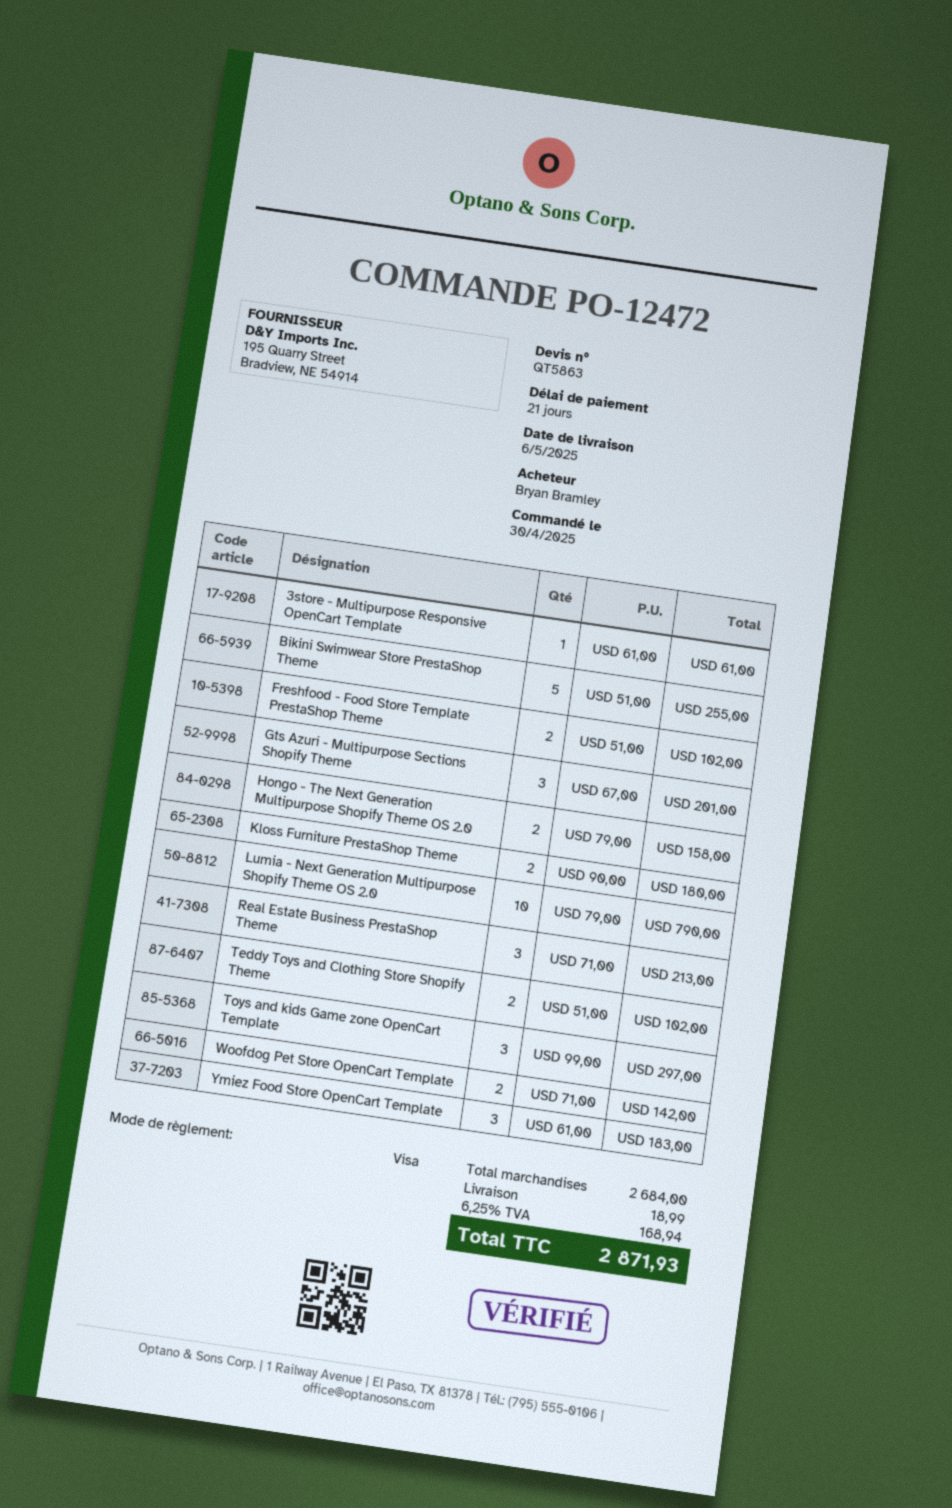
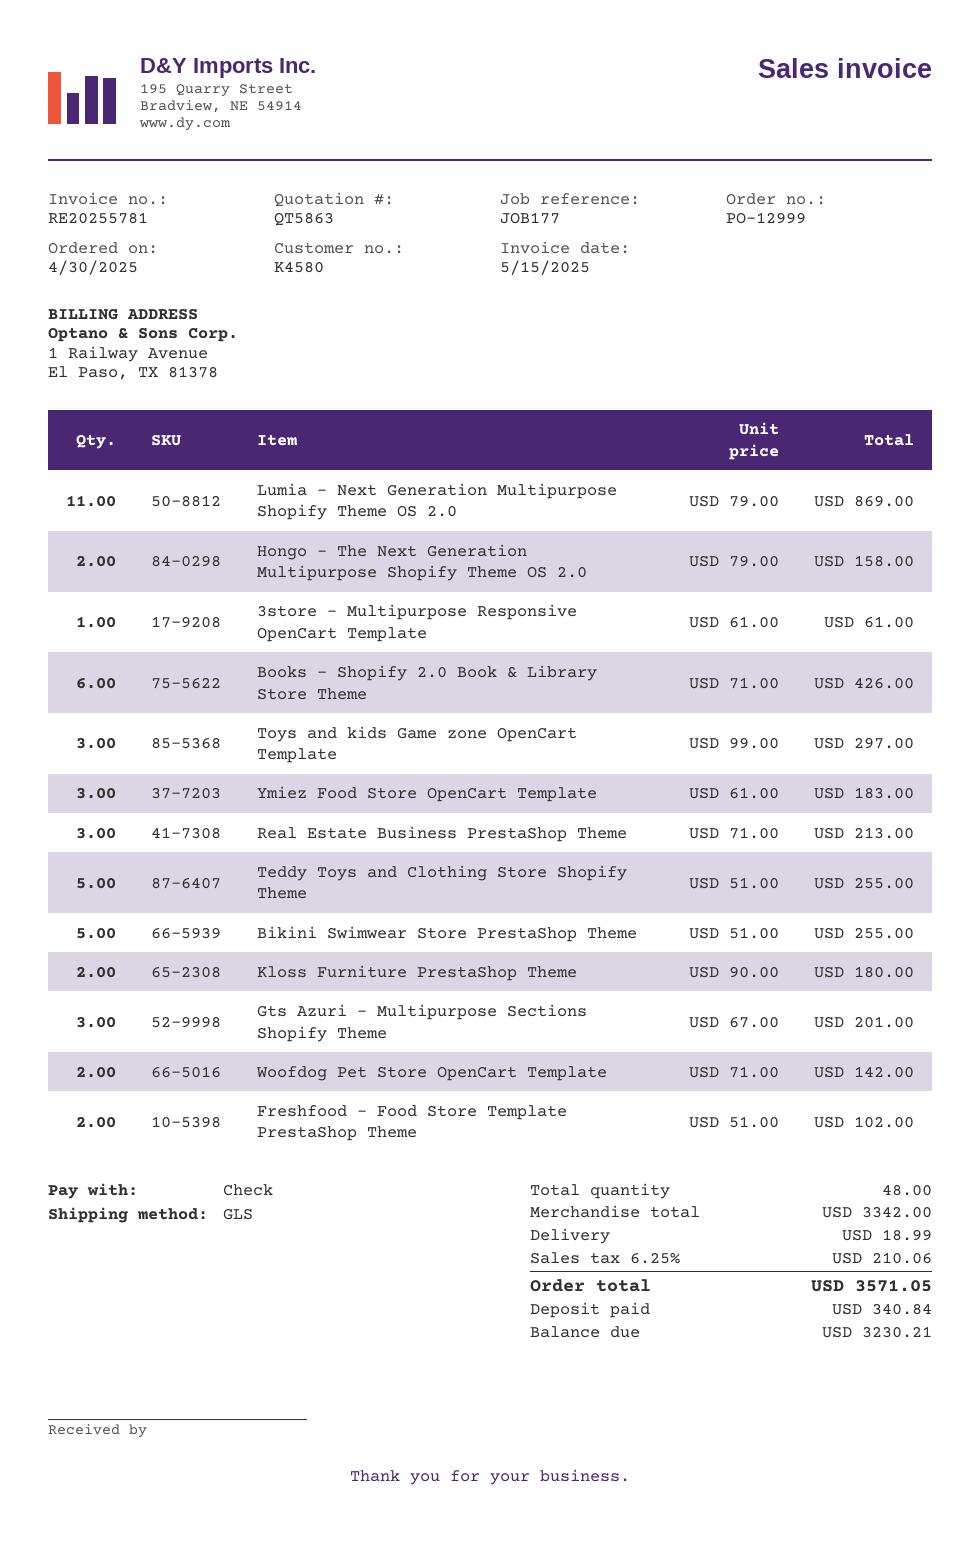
order number: PO-12472 -> PO-12999
payment method: Visa -> cheque
Lumia - Next Generation Multipurpose Shopify Theme OS 2.0: 10 x 79.00 = 790.00 -> 11 x 79.00 = 869.00
Teddy Toys and Clothing Store Shopify Theme: 2 x 51.00 = 102.00 -> 5 x 51.00 = 255.00
Books - Shopify 2.0 Book & Library Store Theme: none -> 6 x 71.00 = 426.00
subtotal: 2684.00 -> 3342.00
tax: 6.25% = 168.94 -> 6.25% = 210.06
total: 2871.93 -> 3571.05

